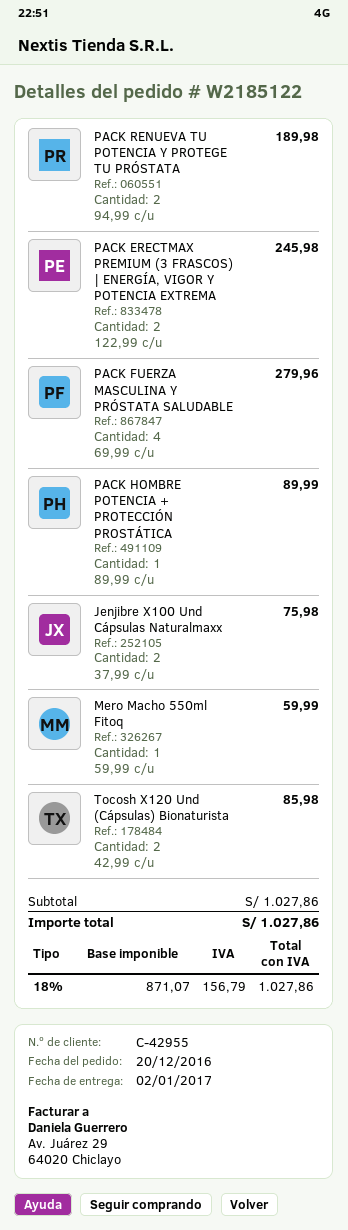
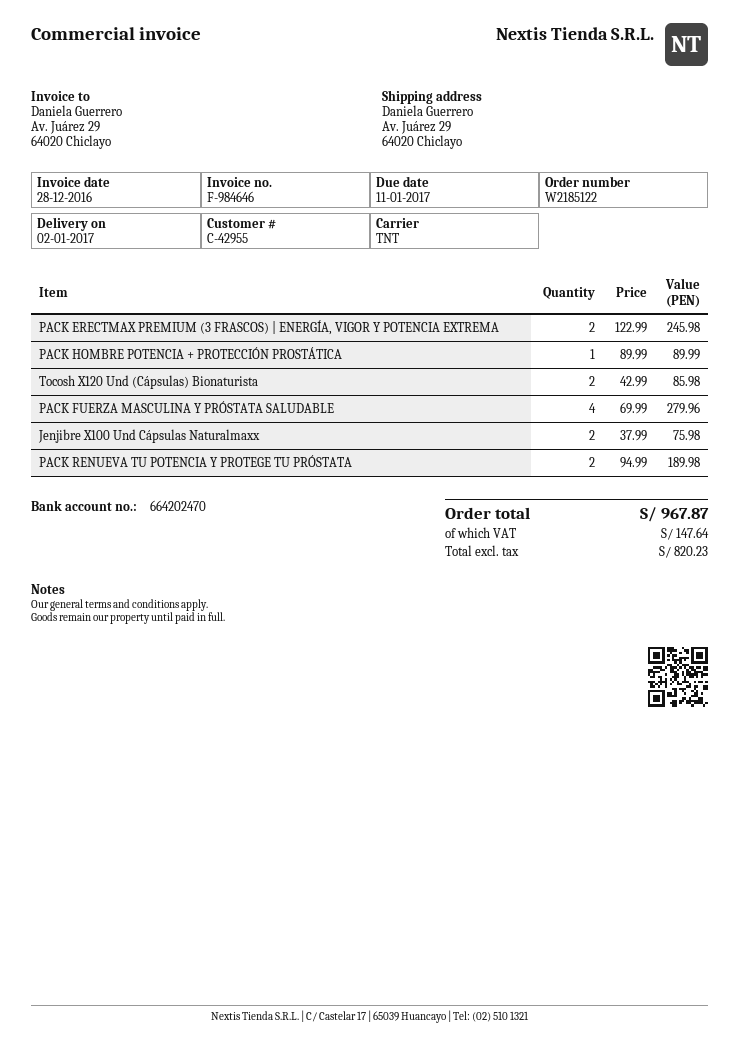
Mero Macho 550ml Fitoq: 1 x 59.99 = 59.99 -> none
net: 871.07 -> 820.23
tax: 156.79 -> 147.64
total: 1027.86 -> 967.87

